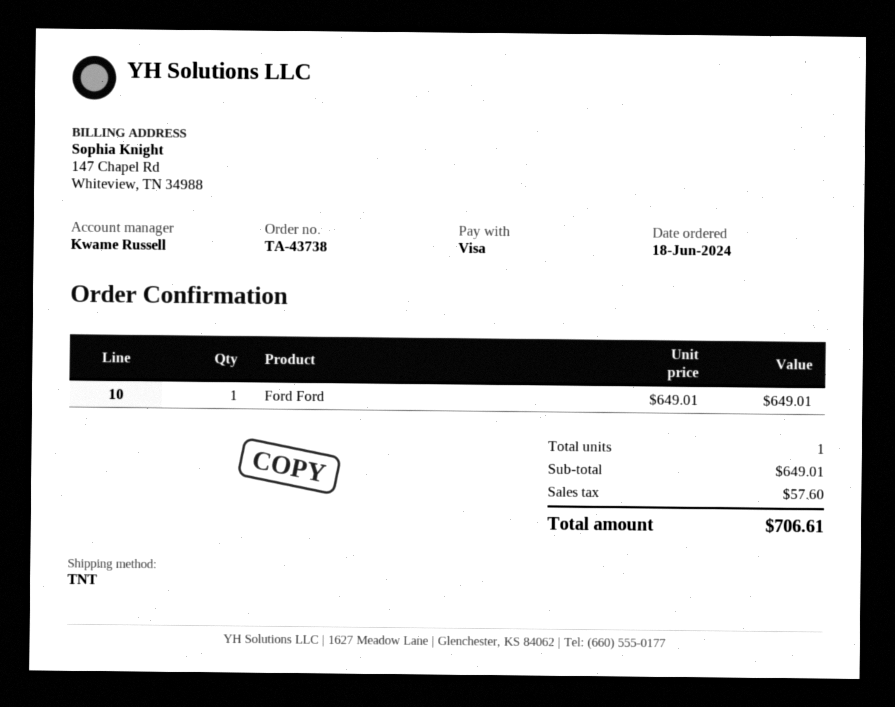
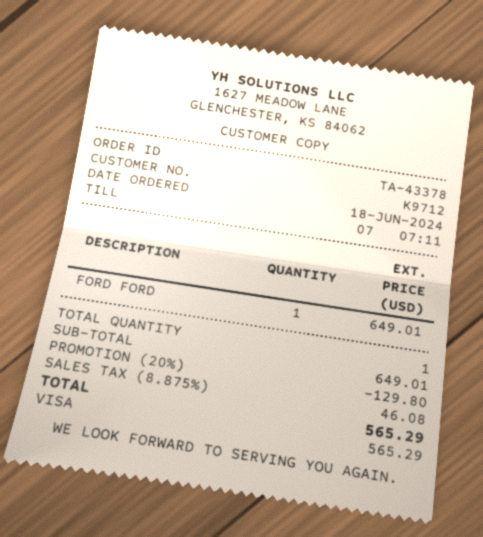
order number: TA-43738 -> TA-43378
discount: none -> 20% = 129.80
tax: 57.60 -> 46.08
total: 706.61 -> 565.29

